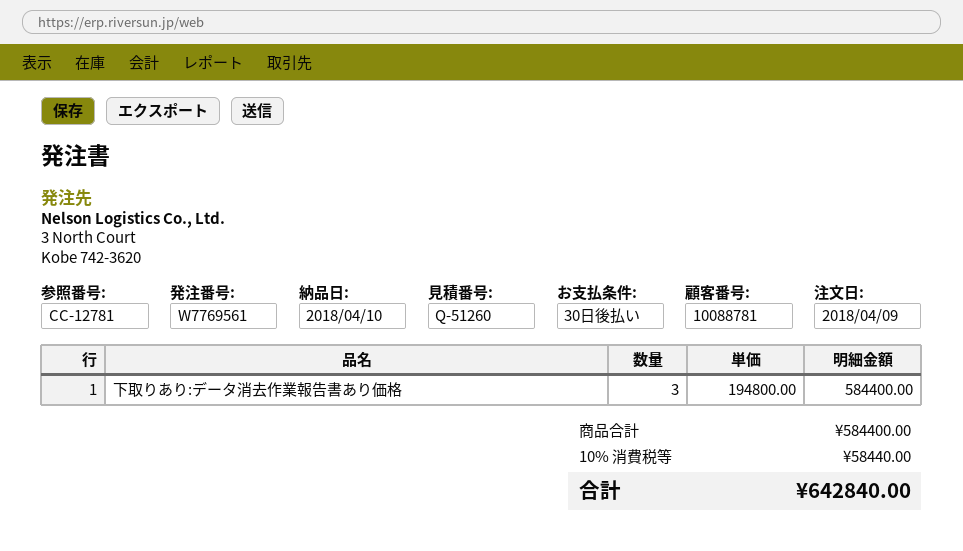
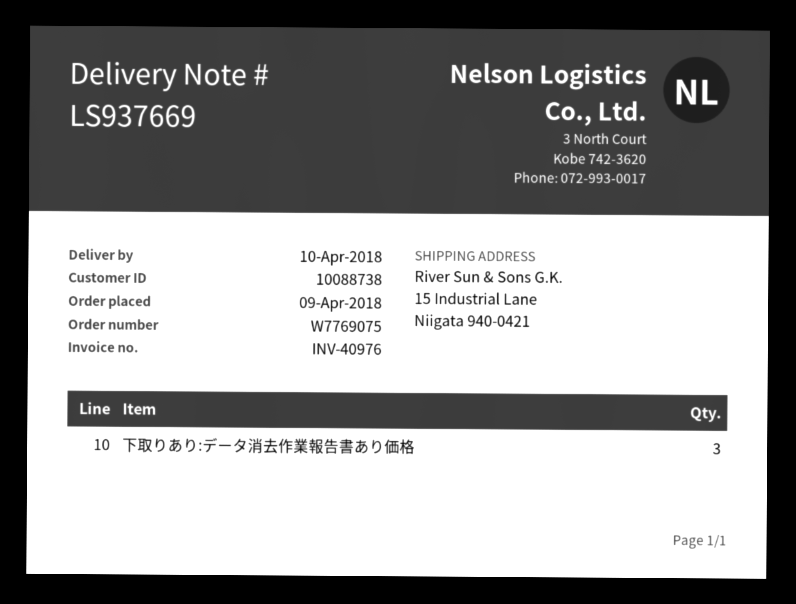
order number: W7769561 -> W7769075
customer number: 10088781 -> 10088738

